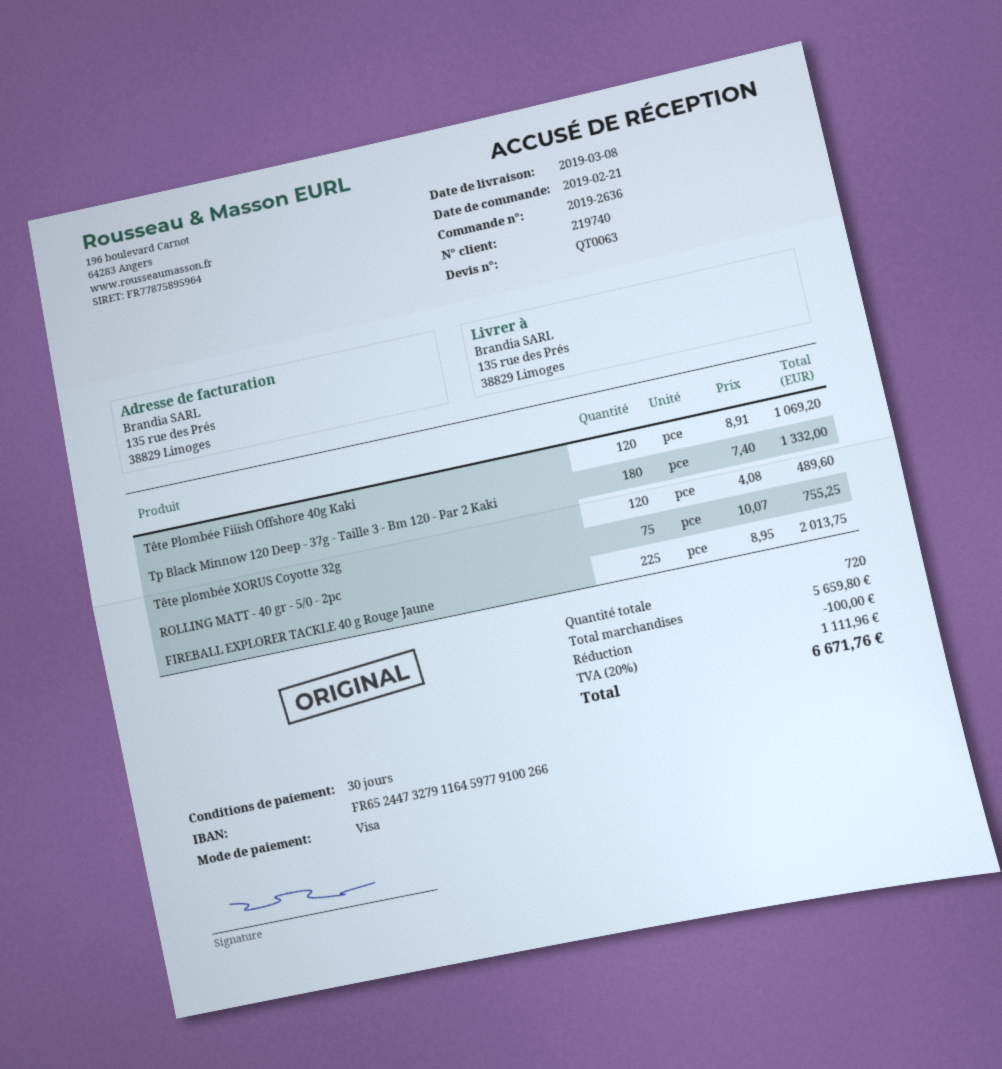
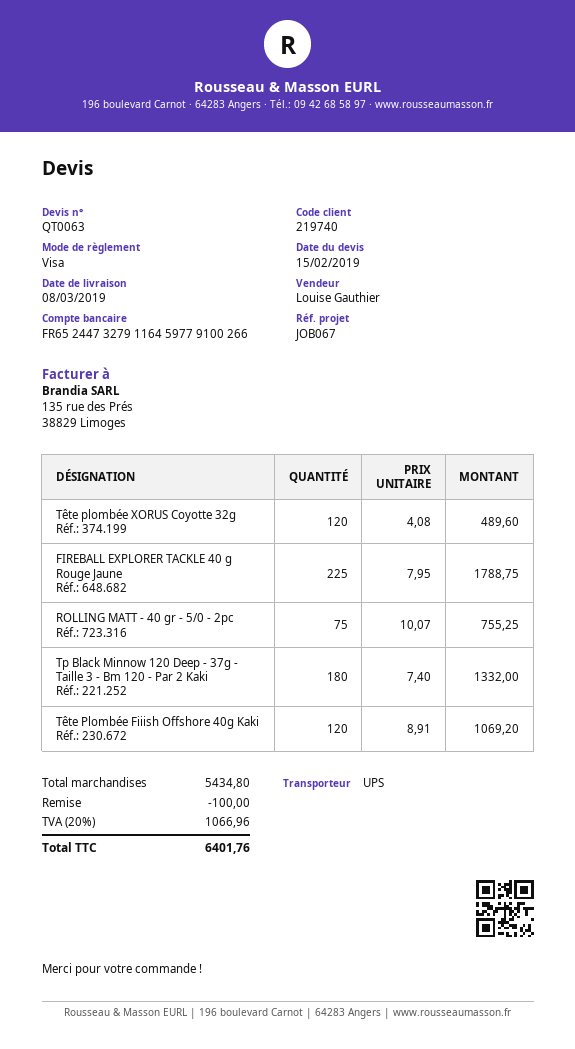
FIREBALL EXPLORER TACKLE 40 g Rouge Jaune: 225 x 8.95 = 2013.75 -> 225 x 7.95 = 1788.75
subtotal: 5659.80 -> 5434.80
tax: 20% = 1111.96 -> 20% = 1066.96
total: 6671.76 -> 6401.76

